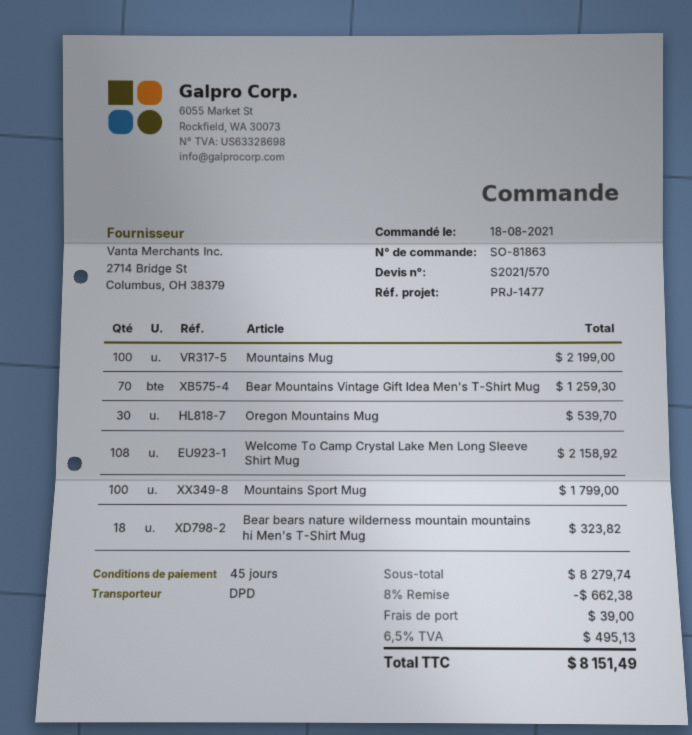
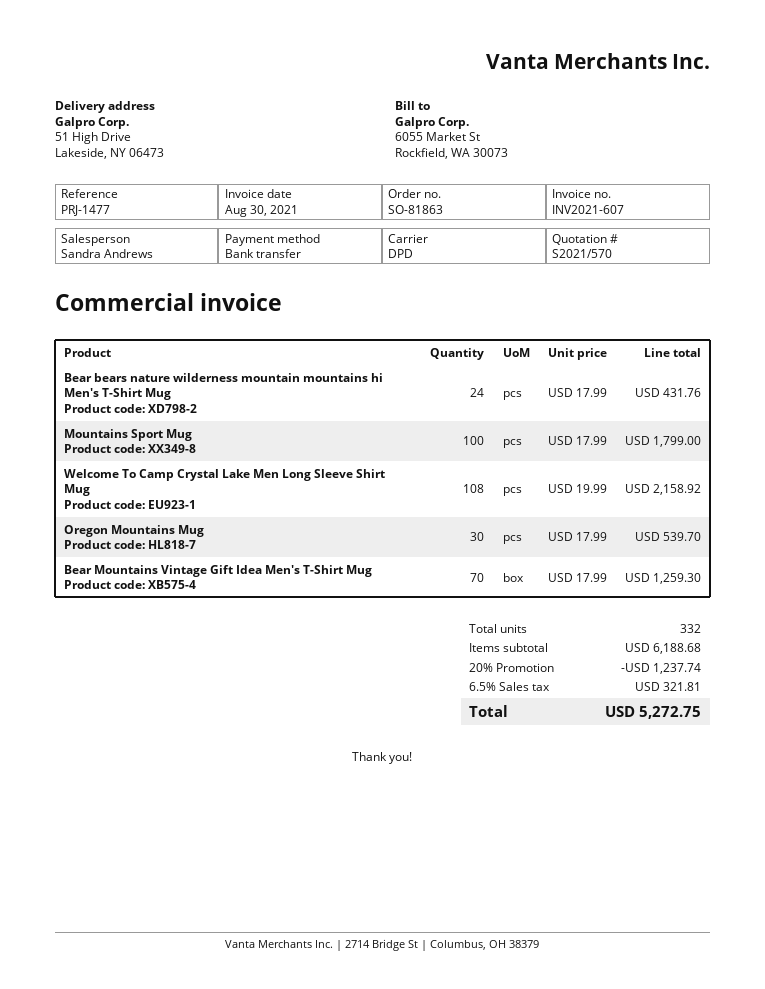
Mountains Mug: 100 for 2199.00 -> none
Bear bears nature wilderness mountain mountains hi Men's T-Shirt Mug: 18 for 323.82 -> 24 for 431.76
subtotal: 8279.74 -> 6188.68
discount: 8% = 662.38 -> 20% = 1237.74
shipping: 39.00 -> none
tax: 6.5% = 495.13 -> 6.5% = 321.81
total: 8151.49 -> 5272.75

